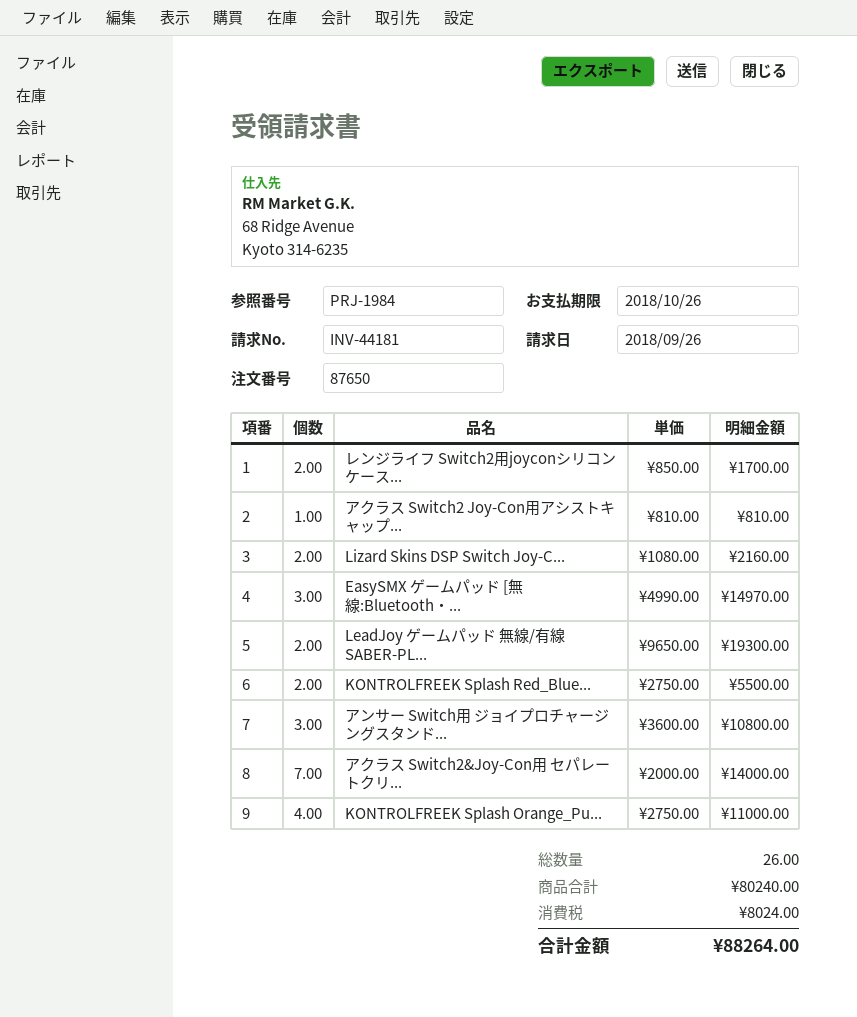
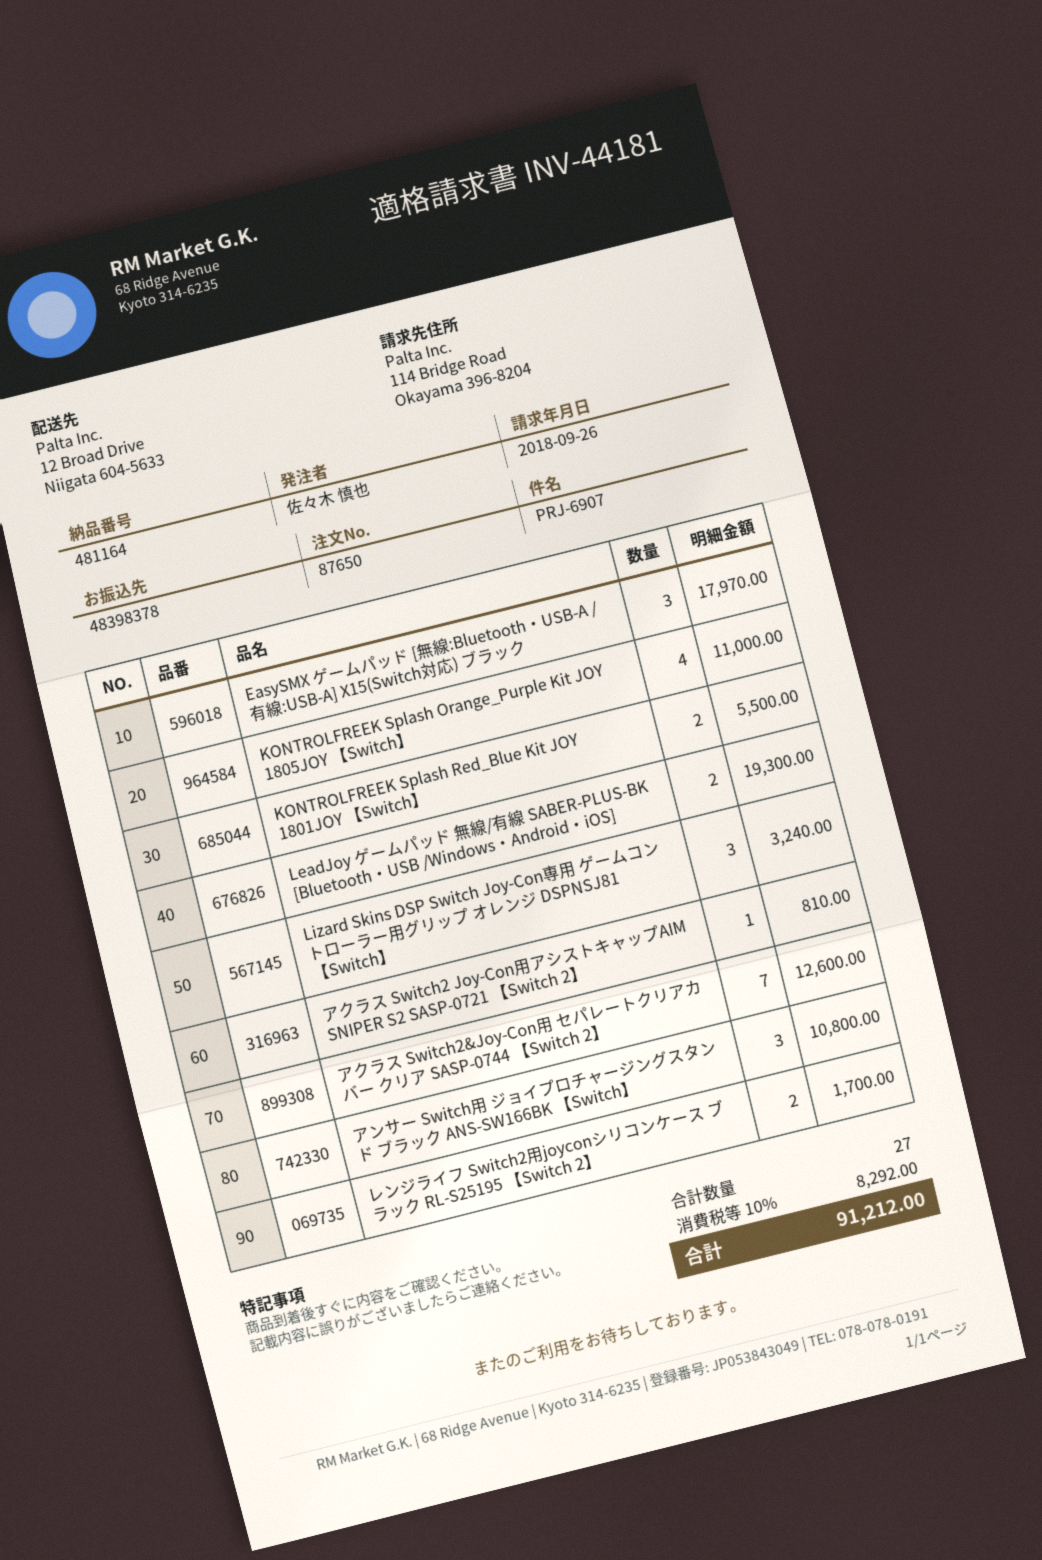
reference: PRJ-1984 -> PRJ-6907
Lizard Skins DSP Switch Joy-C...: 2 for 2160.00 -> 3 for 3240.00
EasySMX ゲームパッド [無線:Bluetooth・...: 3 for 14970.00 -> 3 for 17970.00
アクラス Switch2&Joy-Con用 セパレートクリ...: 7 for 14000.00 -> 7 for 12600.00
total quantity: 26 -> 27
tax: 8024.00 -> 8292.00
total: 88264.00 -> 91212.00

